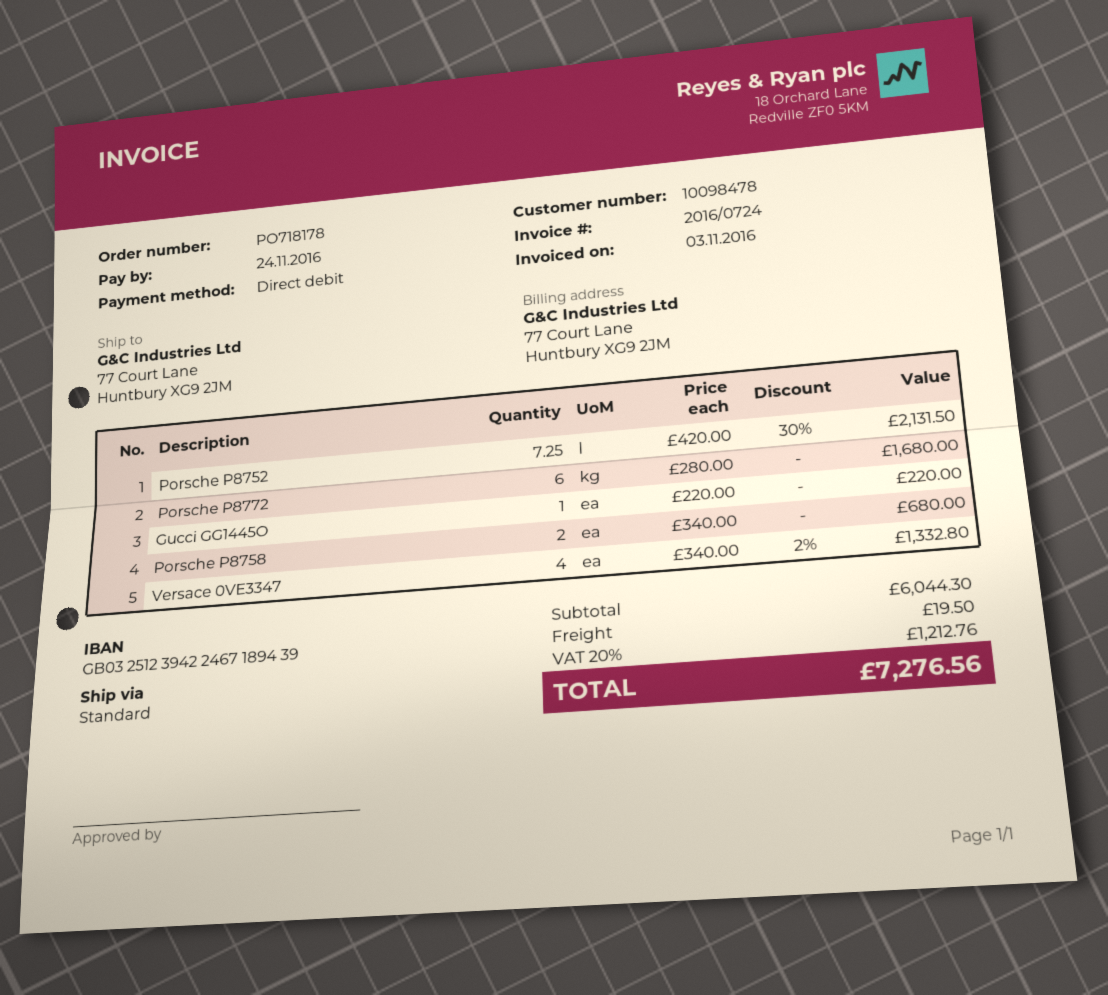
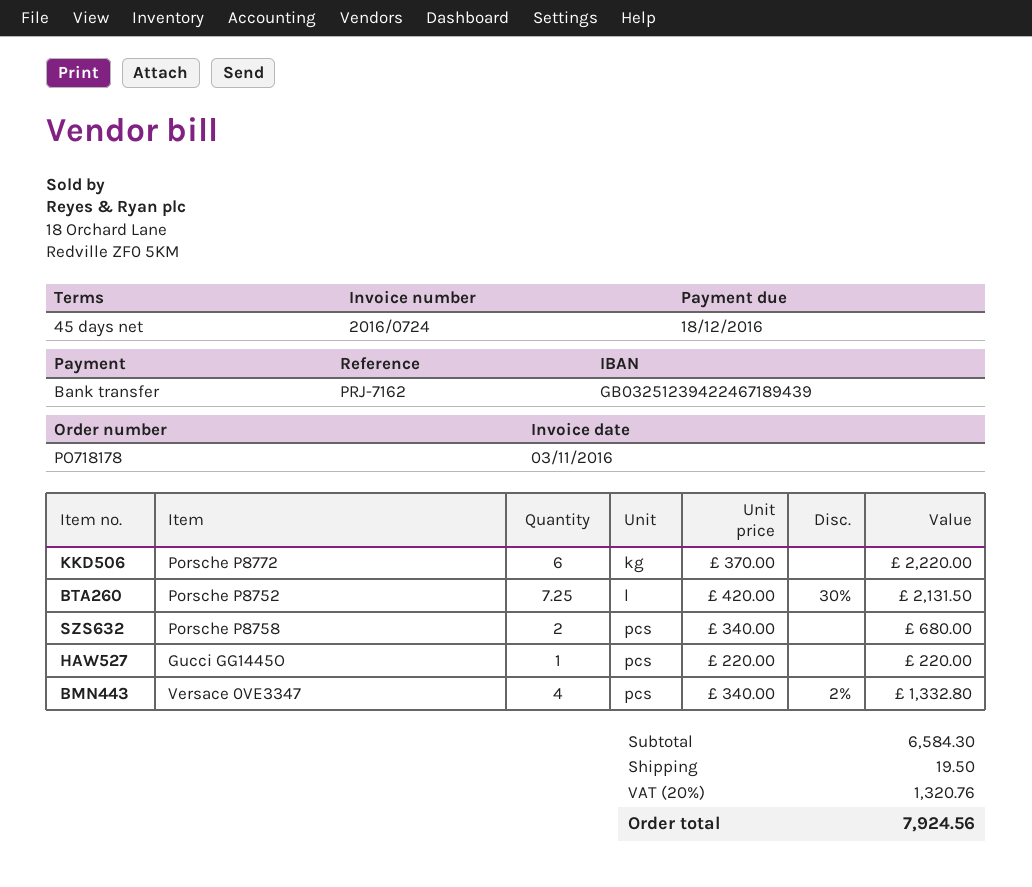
due date: 2016-11-24 -> 2016-12-18
payment method: direct debit -> bank transfer
Porsche P8772: 6 x 280.00 = 1680.00 -> 6 x 370.00 = 2220.00
subtotal: 6044.30 -> 6584.30
tax: 20% = 1212.76 -> 20% = 1320.76
total: 7276.56 -> 7924.56

